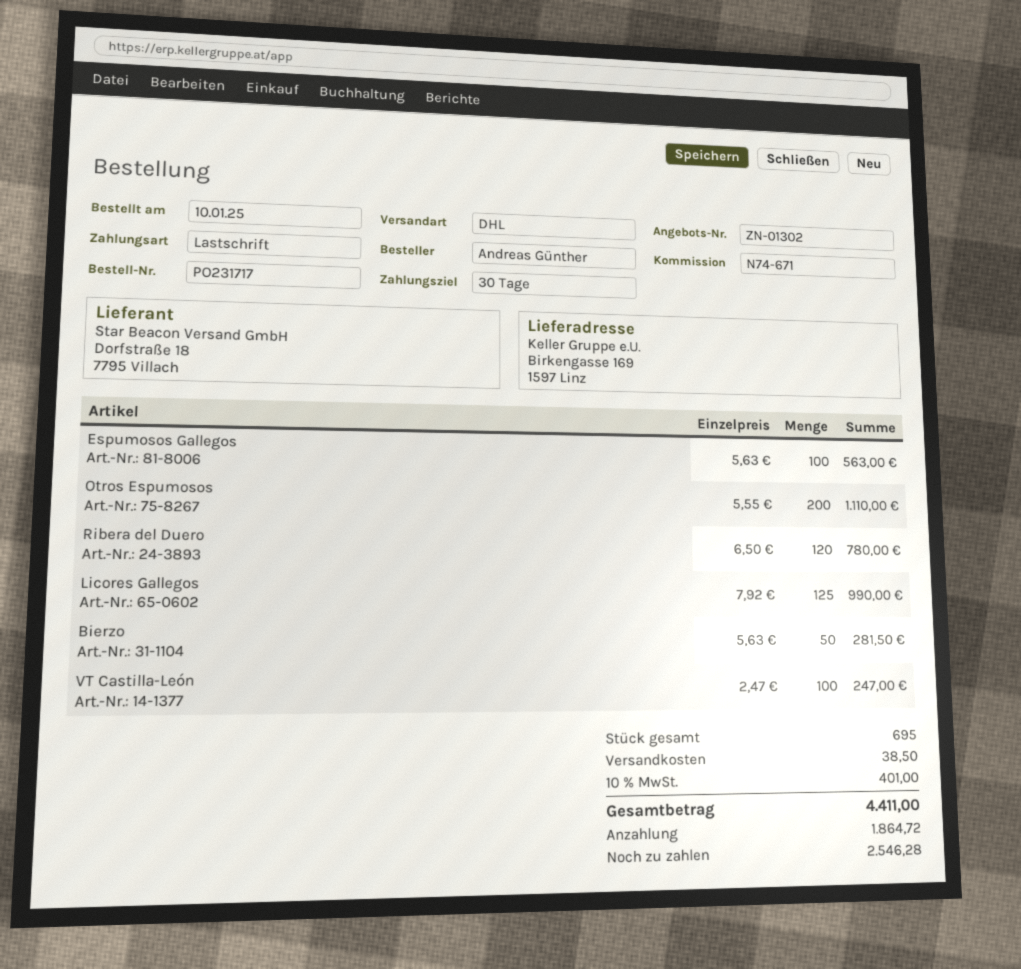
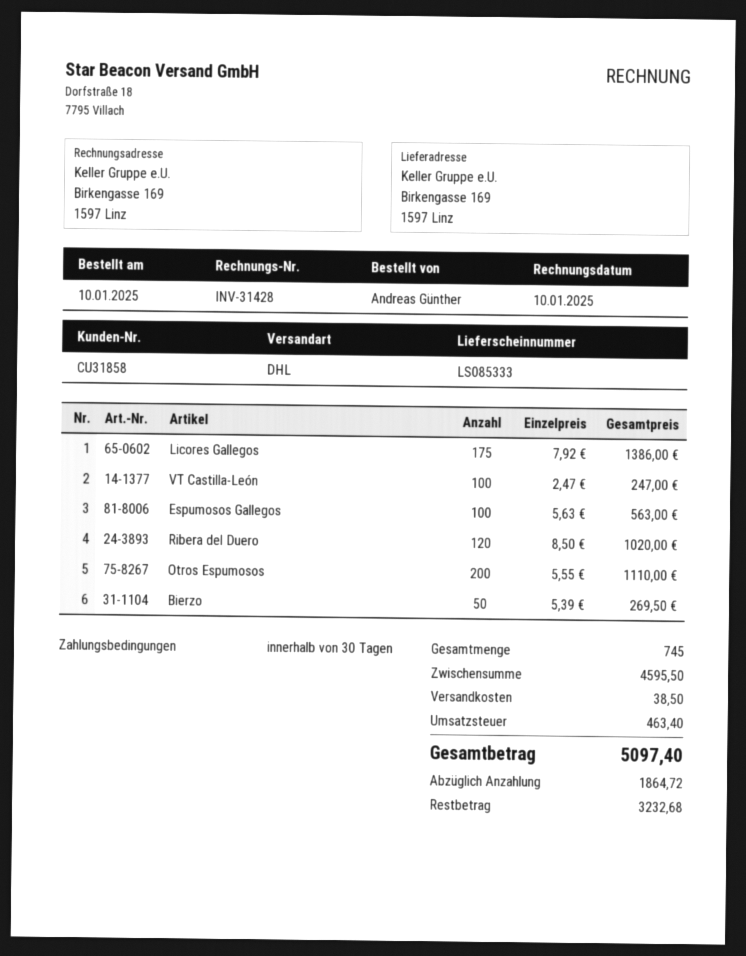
Ribera del Duero: 120 x 6.50 = 780.00 -> 120 x 8.50 = 1020.00
Licores Gallegos: 125 x 7.92 = 990.00 -> 175 x 7.92 = 1386.00
Bierzo: 50 x 5.63 = 281.50 -> 50 x 5.39 = 269.50
total quantity: 695 -> 745
tax: 401.00 -> 463.40
total: 4411.00 -> 5097.40
balance: 2546.28 -> 3232.68

